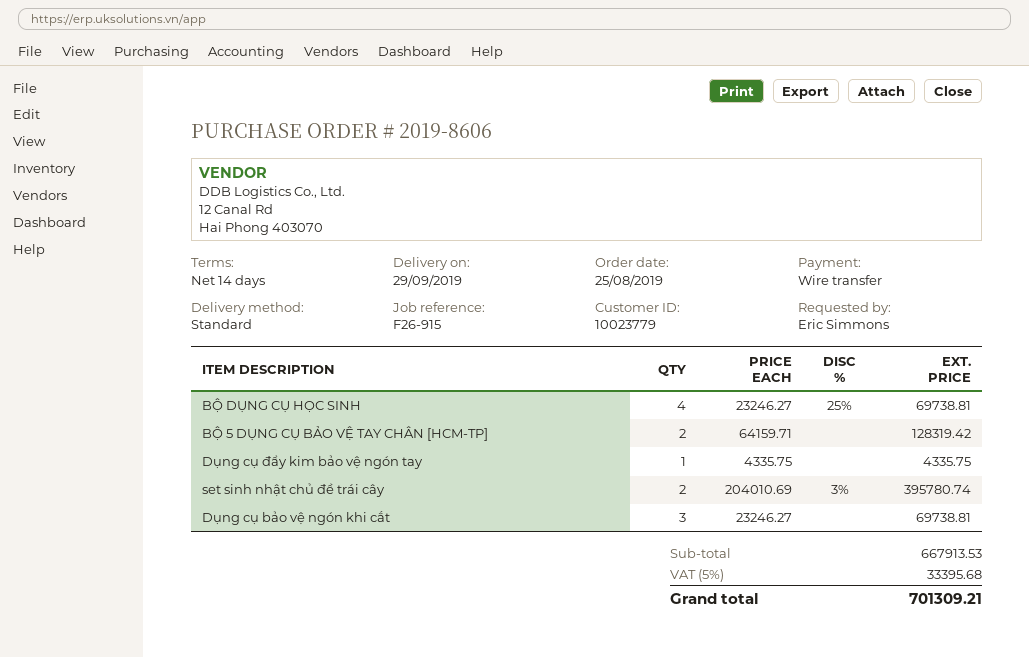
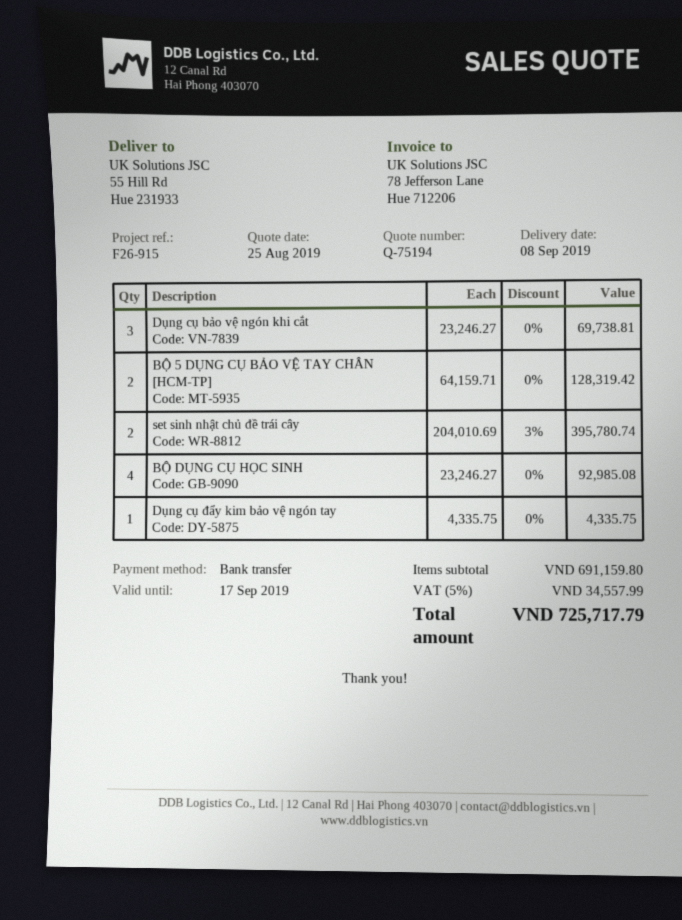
delivery date: 2019-09-29 -> 2019-09-08
BỘ DỤNG CỤ HỌC SINH: 4 x 23246.27 - 25% = 69738.81 -> 4 x 23246.27 = 92985.08
subtotal: 667913.53 -> 691159.80
tax: 5% = 33395.68 -> 5% = 34557.99
total: 701309.21 -> 725717.79

